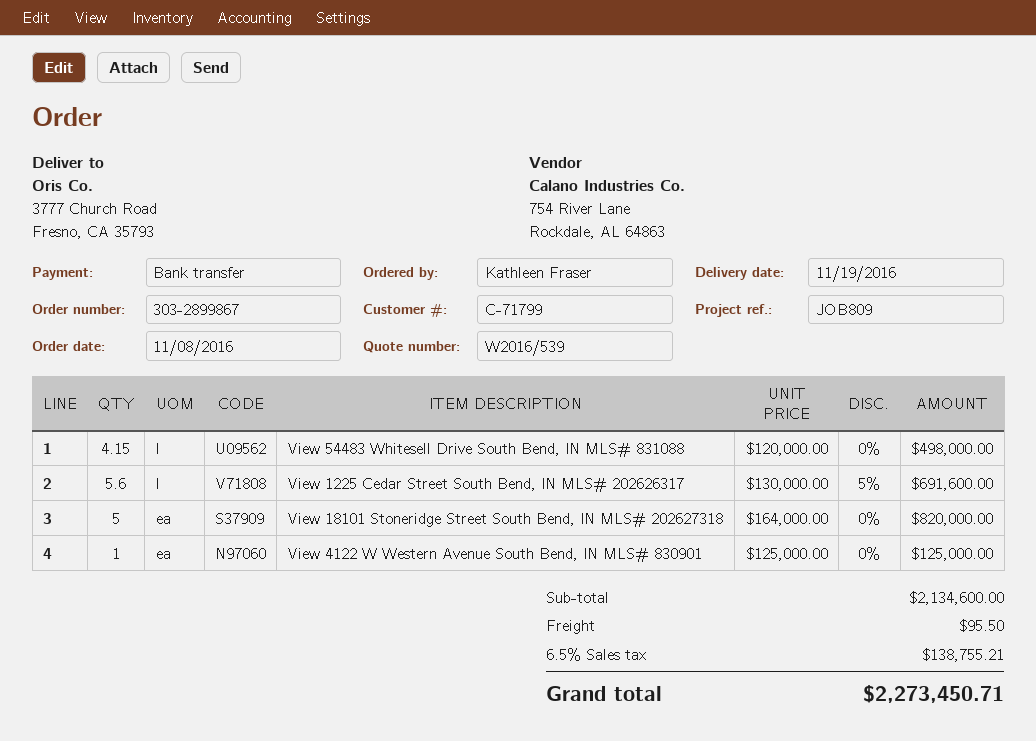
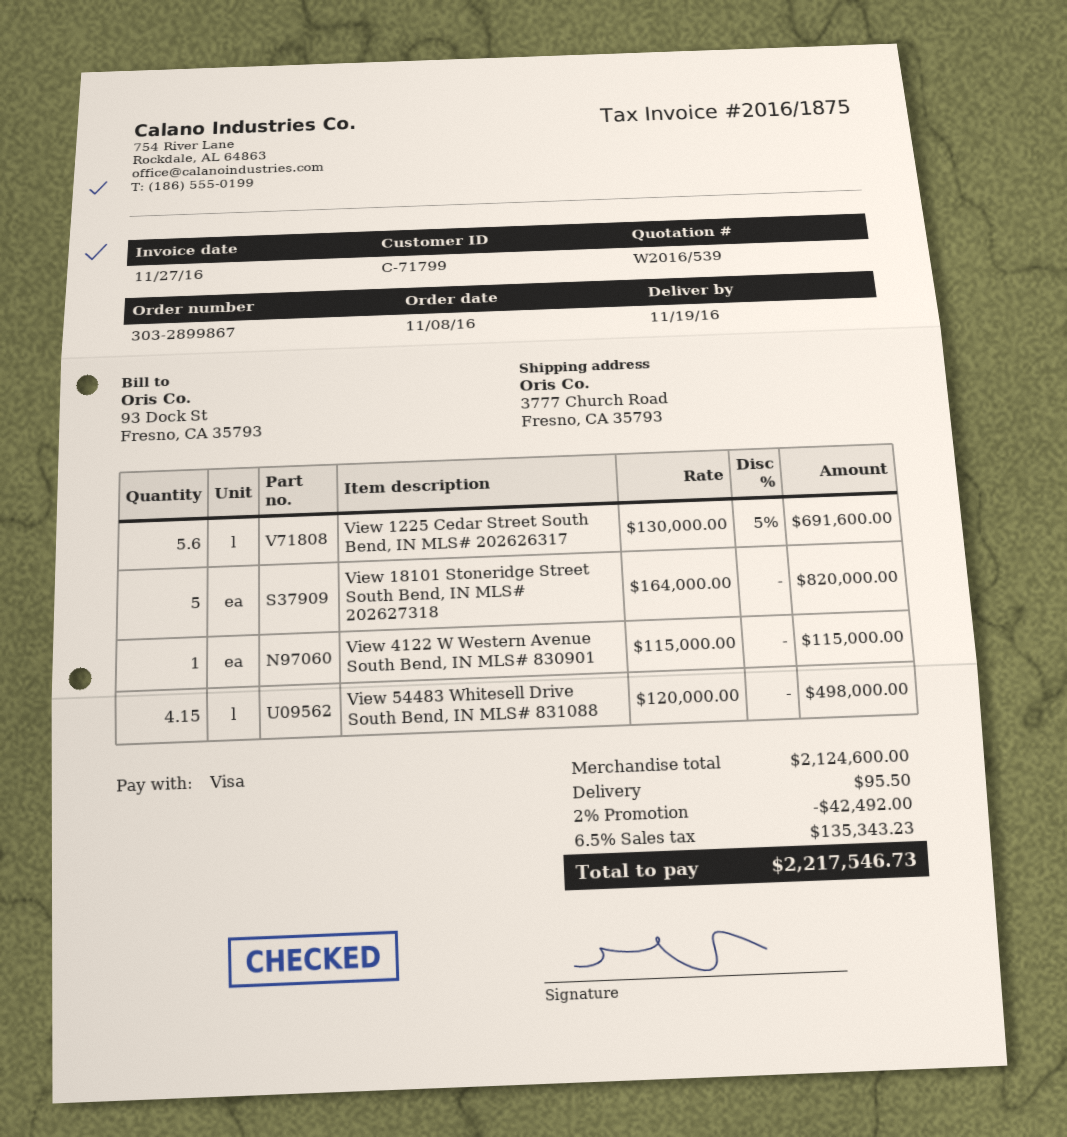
payment method: bank transfer -> Visa
View 4122 W Western Avenue South Bend, IN MLS# 830901: 1 x 125000.00 = 125000.00 -> 1 x 115000.00 = 115000.00
subtotal: 2134600.00 -> 2124600.00
discount: none -> 2% = 42492.00
tax: 6.5% = 138755.21 -> 6.5% = 135343.23
total: 2273450.71 -> 2217546.73

